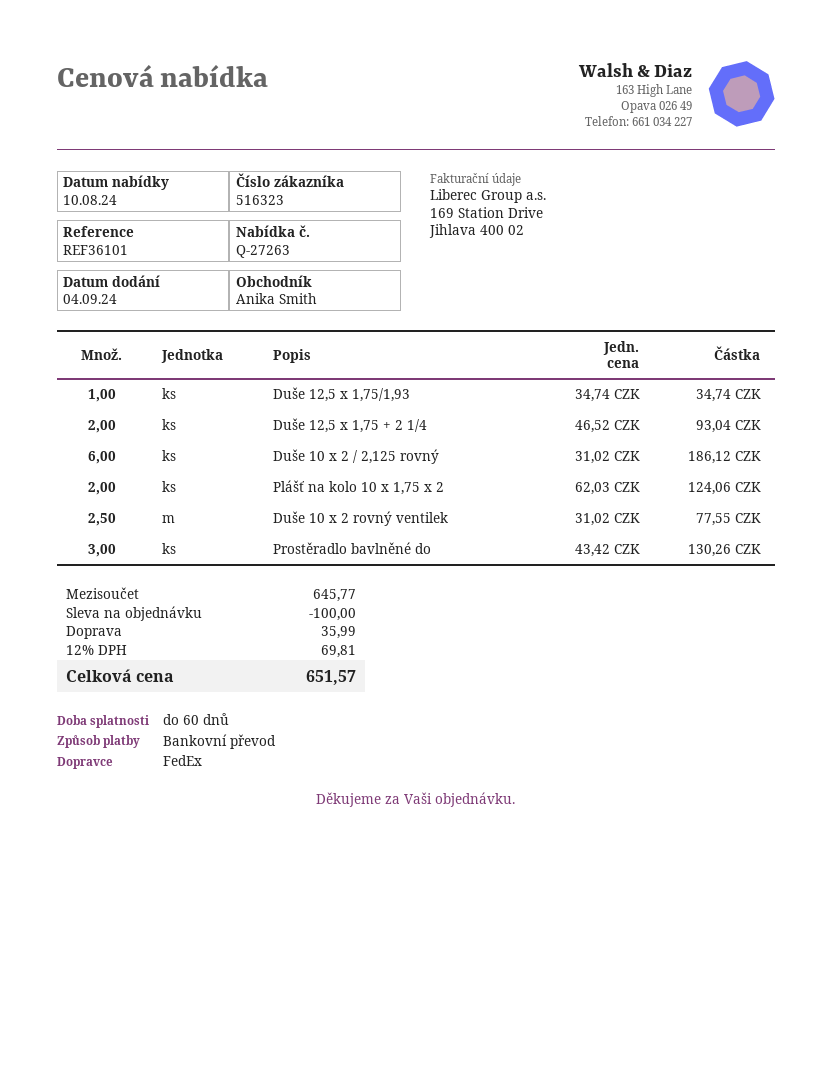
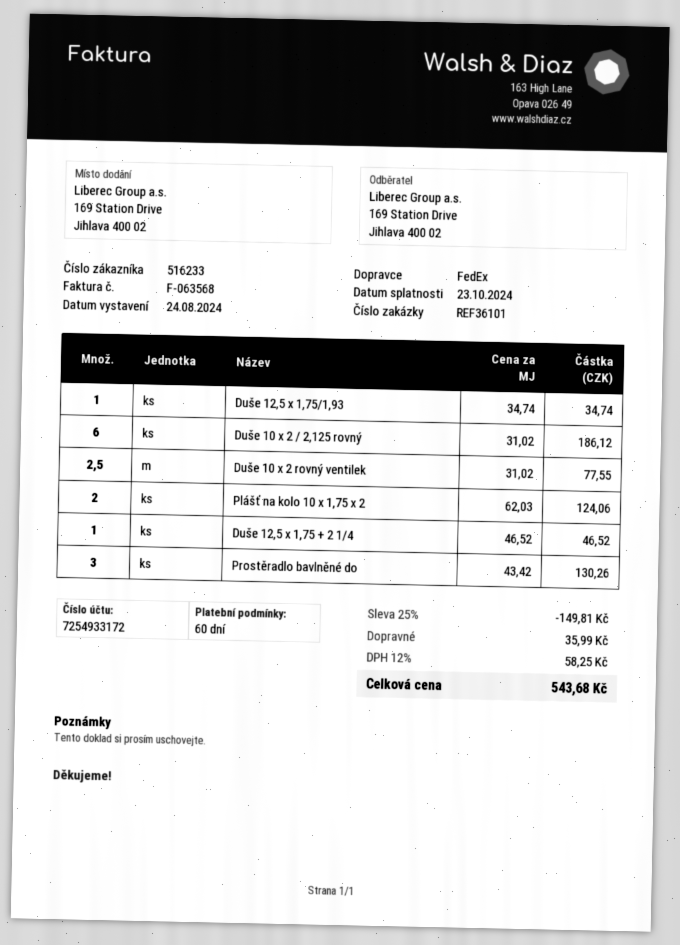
customer number: 516323 -> 516233
Duše 12,5 x 1,75 + 2 1/4: 2 x 46.52 = 93.04 -> 1 x 46.52 = 46.52
discount: 100.00 -> 149.81
tax: 12% = 69.81 -> 12% = 58.25
total: 651.57 -> 543.68

